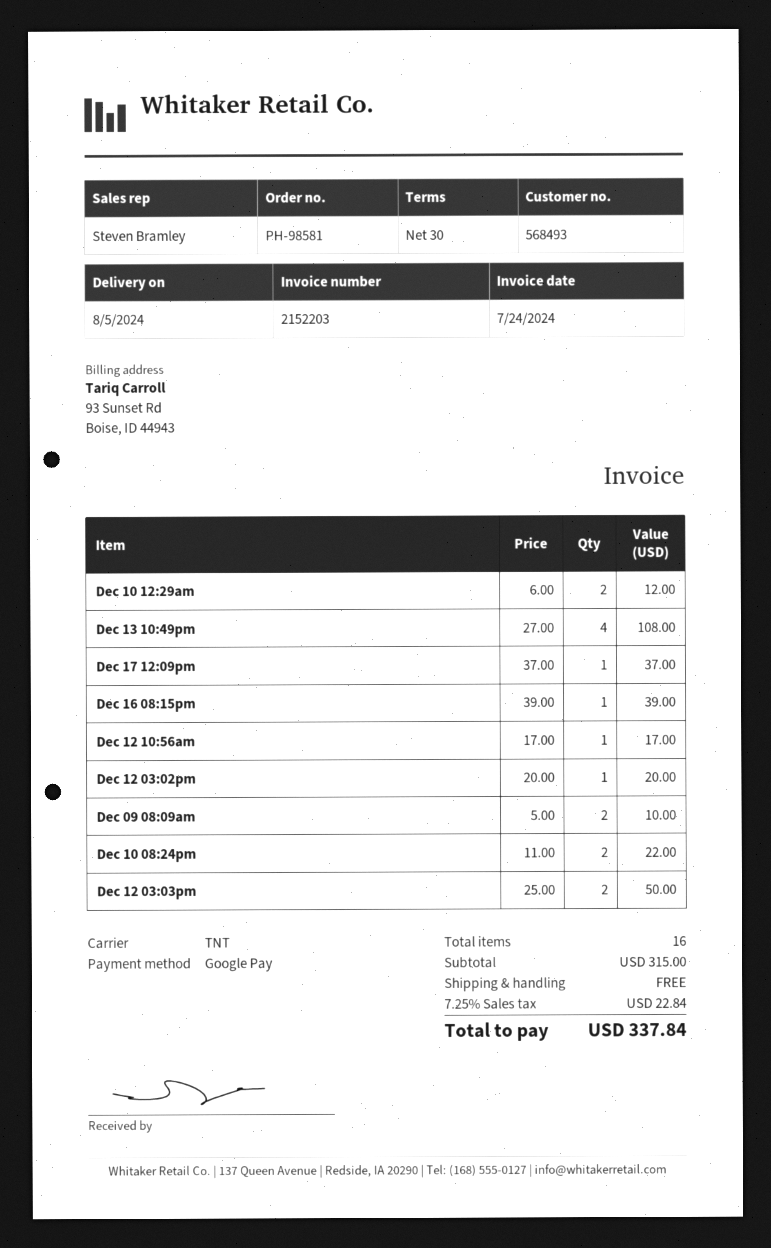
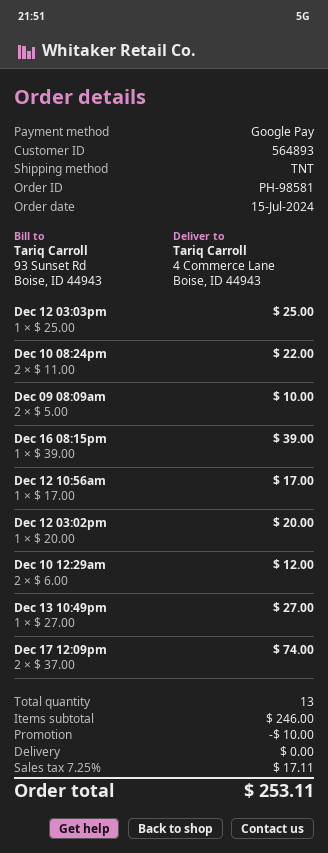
customer number: 568493 -> 564893
Dec 13 10:49pm: 4 x 27.00 = 108.00 -> 1 x 27.00 = 27.00
Dec 17 12:09pm: 1 x 37.00 = 37.00 -> 2 x 37.00 = 74.00
Dec 12 03:03pm: 2 x 25.00 = 50.00 -> 1 x 25.00 = 25.00
total quantity: 16 -> 13
subtotal: 315.00 -> 246.00
discount: none -> 10.00
tax: 7.25% = 22.84 -> 7.25% = 17.11
total: 337.84 -> 253.11

